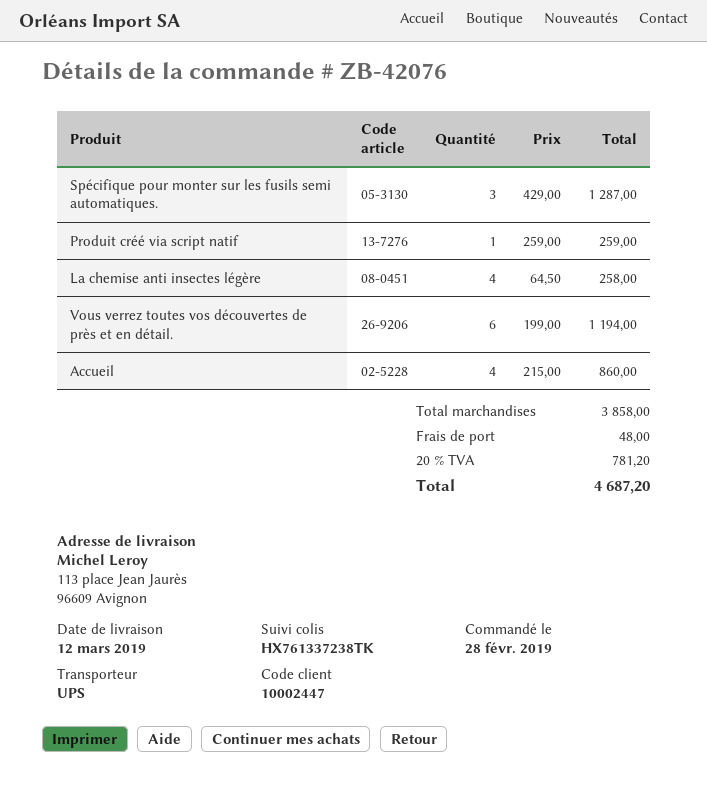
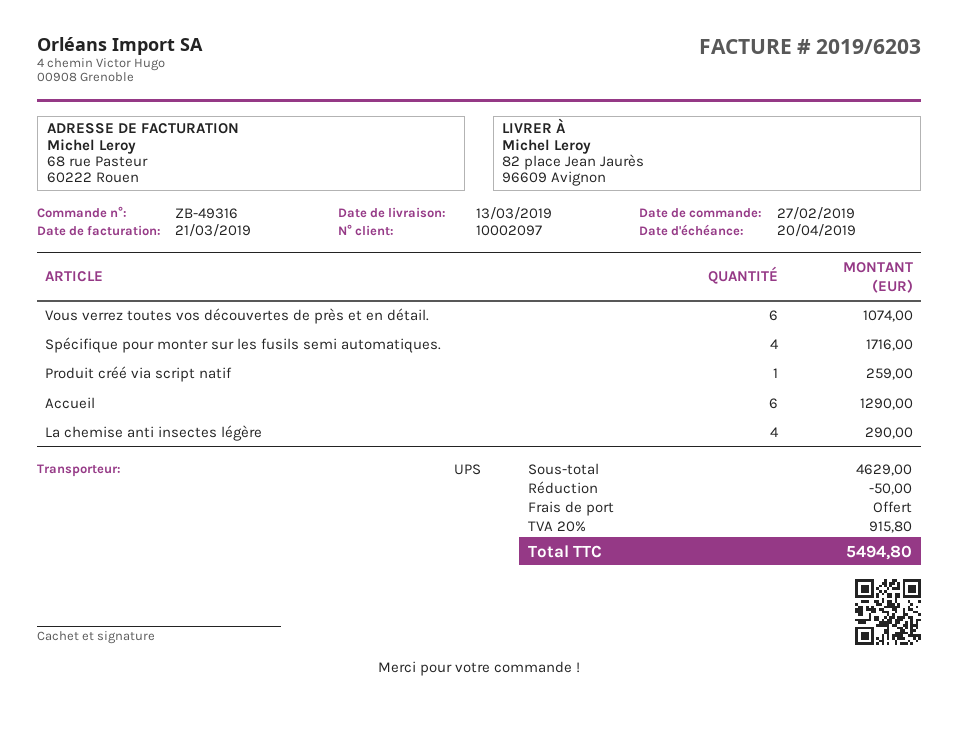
order number: ZB-42076 -> ZB-49316
order date: 2019-02-28 -> 2019-02-27
delivery date: 2019-03-12 -> 2019-03-13
customer number: 10002447 -> 10002097
ship to: 113 place Jean Jaurès, 96609 Avignon -> 82 place Jean Jaurès, 96609 Avignon
Spécifique pour monter sur les fusils semi automatiques.: 3 for 1287.00 -> 4 for 1716.00
La chemise anti insectes légère: 4 for 258.00 -> 4 for 290.00
Vous verrez toutes vos découvertes de près et en détail.: 6 for 1194.00 -> 6 for 1074.00
Accueil: 4 for 860.00 -> 6 for 1290.00
subtotal: 3858.00 -> 4629.00
discount: none -> 50.00
shipping: 48.00 -> 0.00
tax: 20% = 781.20 -> 20% = 915.80
total: 4687.20 -> 5494.80

